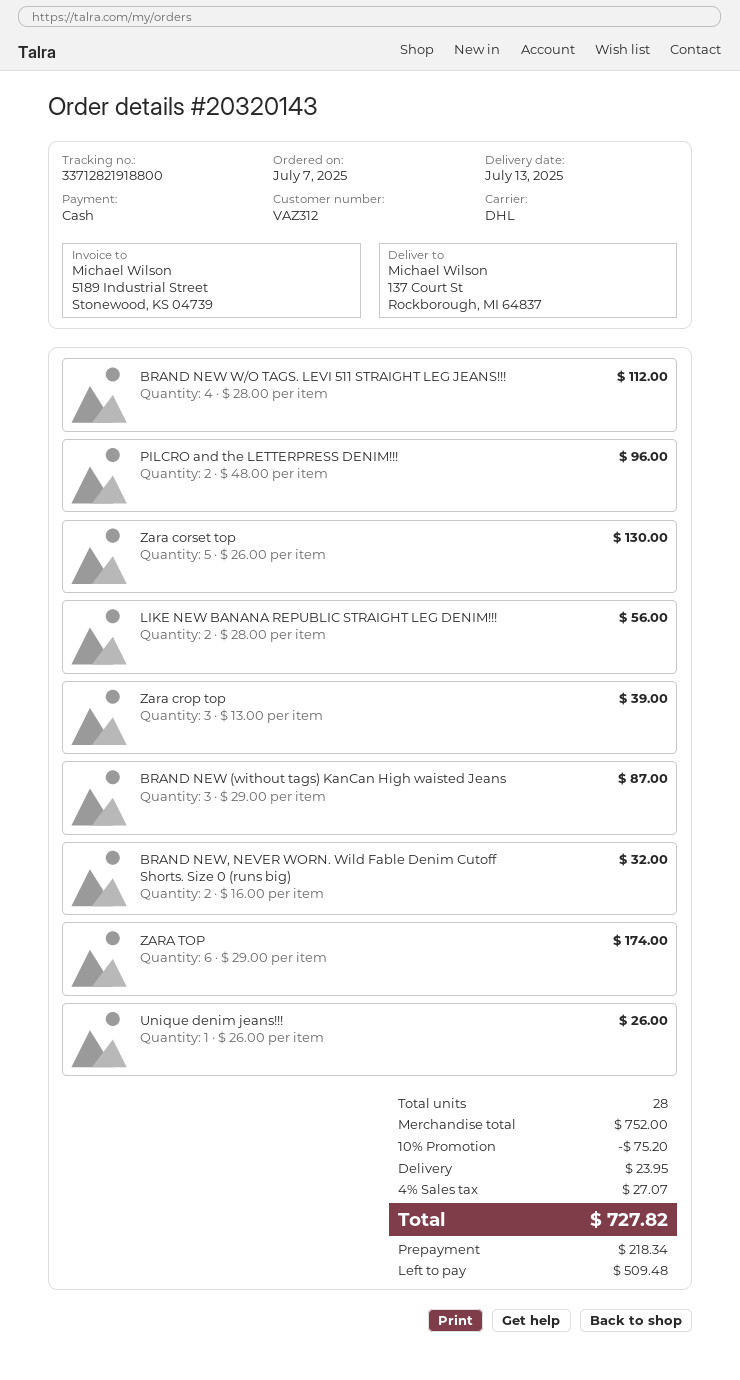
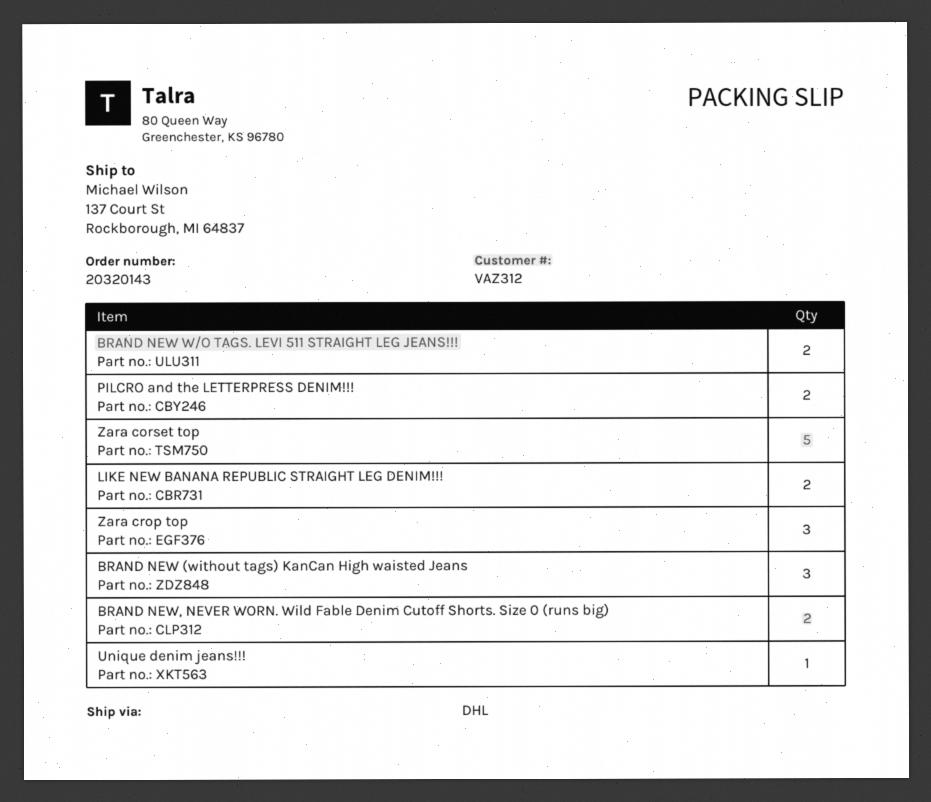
BRAND NEW W/O TAGS. LEVI 511 STRAIGHT LEG JEANS!!!: 4 -> 2
ZARA TOP: 6 -> none

